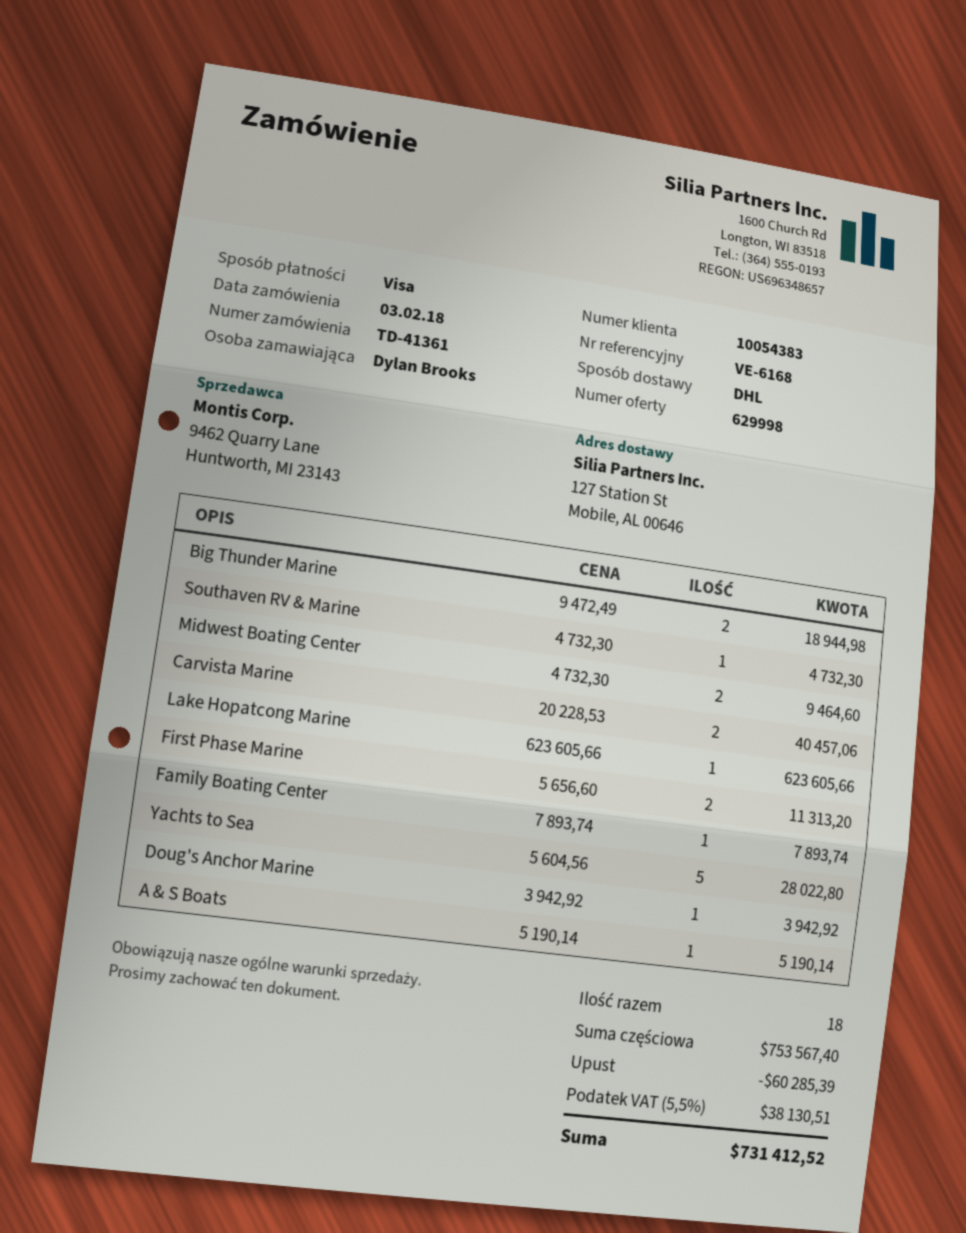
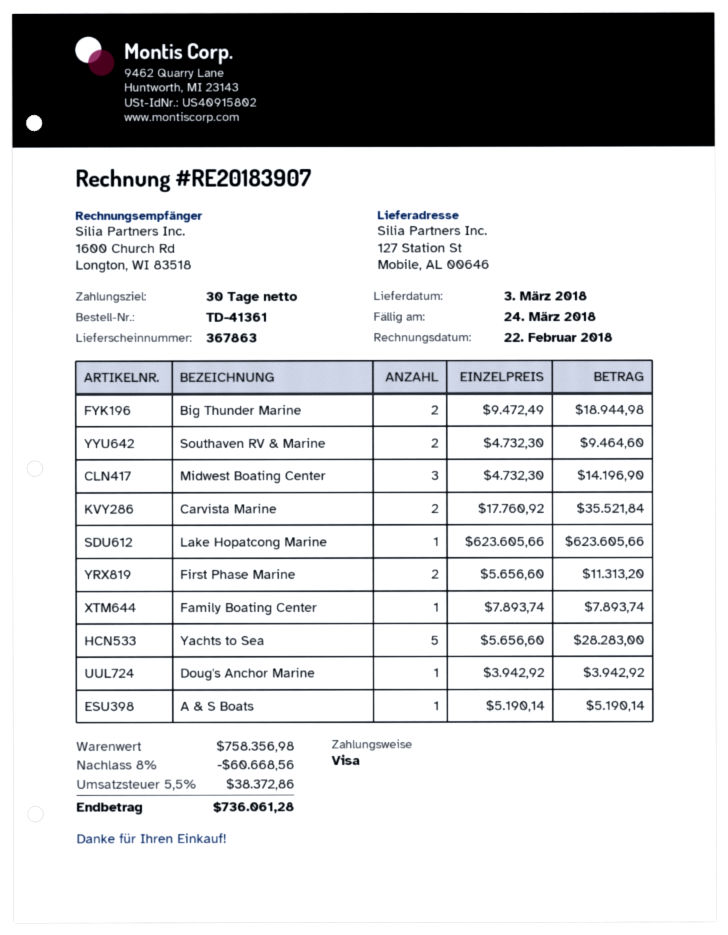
Southaven RV & Marine: 1 x 4732.30 = 4732.30 -> 2 x 4732.30 = 9464.60
Midwest Boating Center: 2 x 4732.30 = 9464.60 -> 3 x 4732.30 = 14196.90
Carvista Marine: 2 x 20228.53 = 40457.06 -> 2 x 17760.92 = 35521.84
Yachts to Sea: 5 x 5604.56 = 28022.80 -> 5 x 5656.60 = 28283.00
subtotal: 753567.40 -> 758356.98
discount: 60285.39 -> 60668.56
tax: 5.5% = 38130.51 -> 5.5% = 38372.86
total: 731412.52 -> 736061.28

